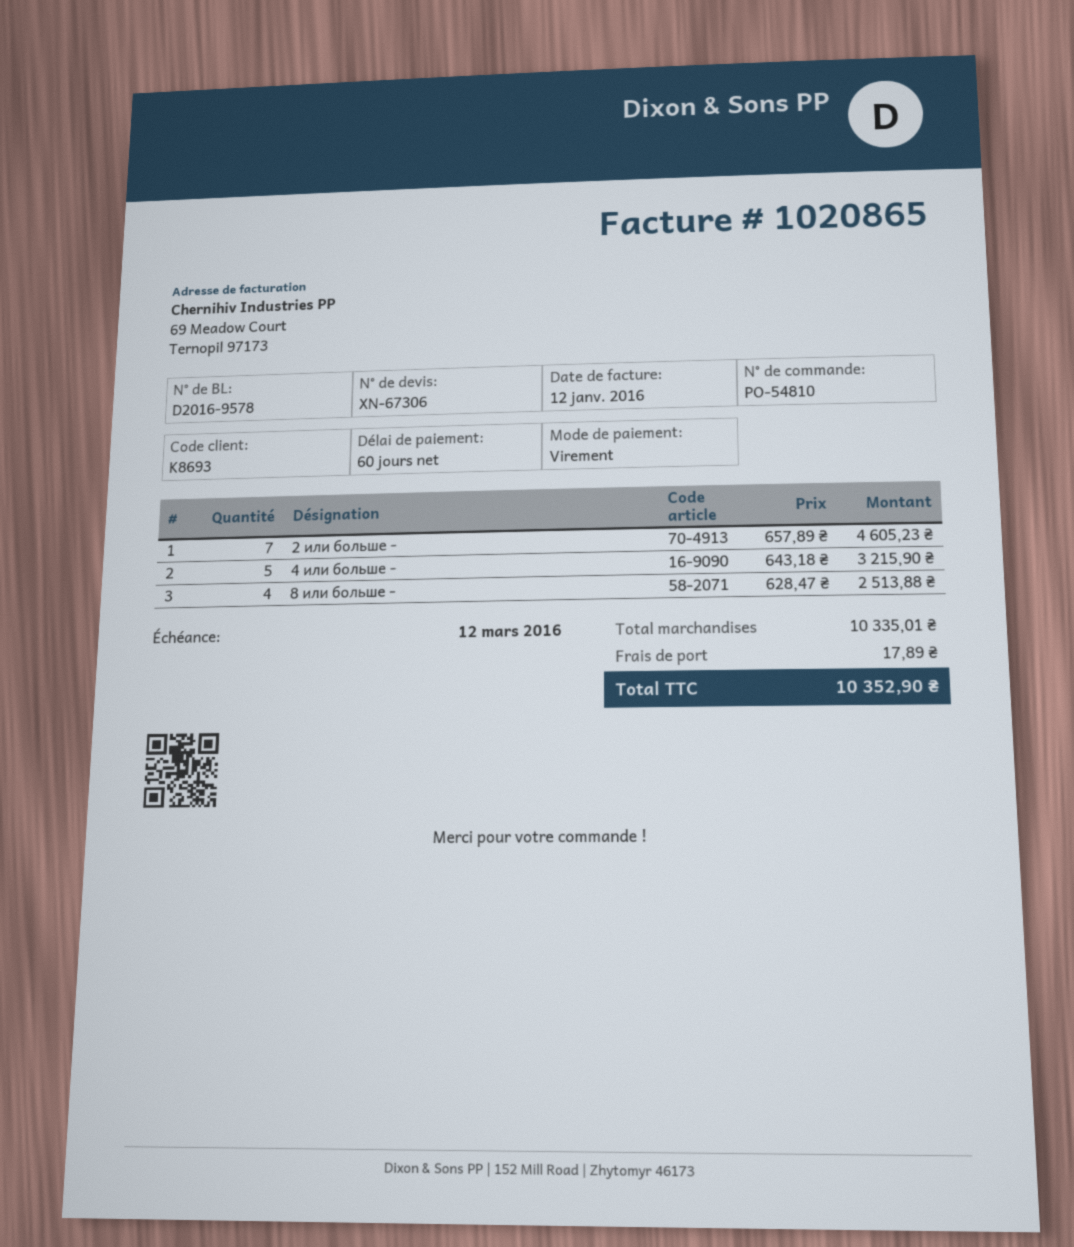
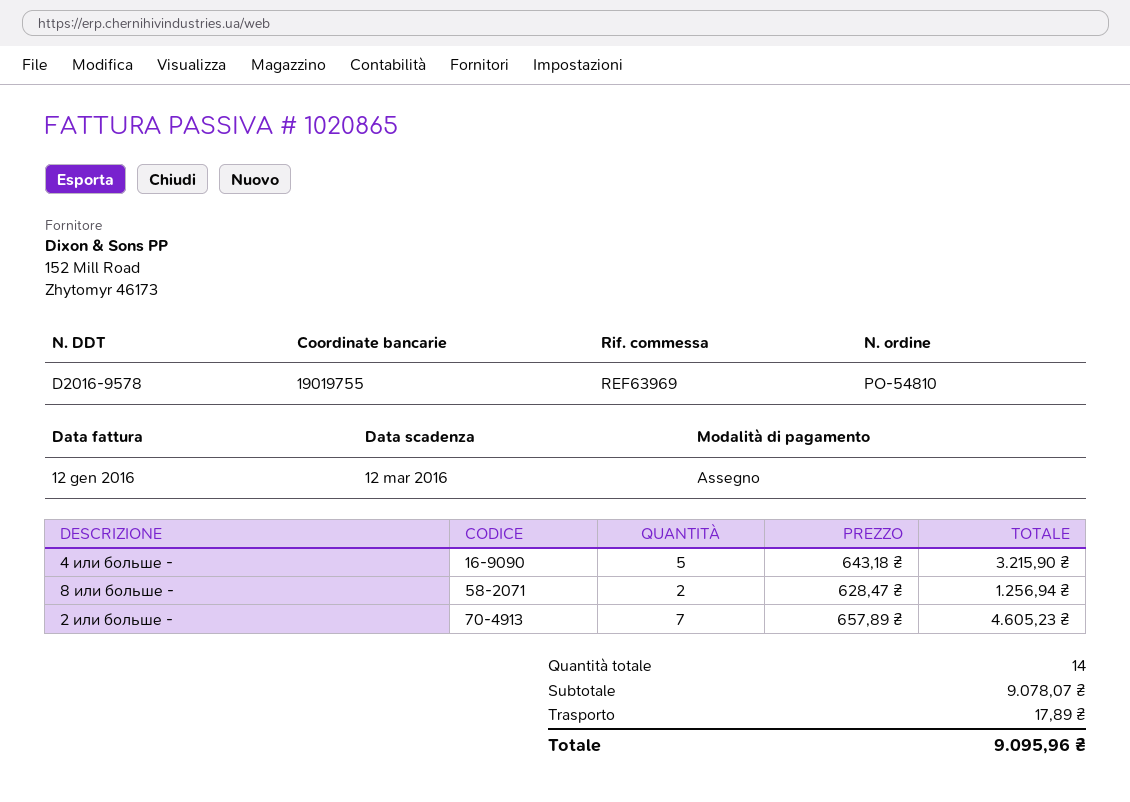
payment method: bank transfer -> cheque
8 или больше -: 4 x 628.47 = 2513.88 -> 2 x 628.47 = 1256.94
subtotal: 10335.01 -> 9078.07
total: 10352.90 -> 9095.96

